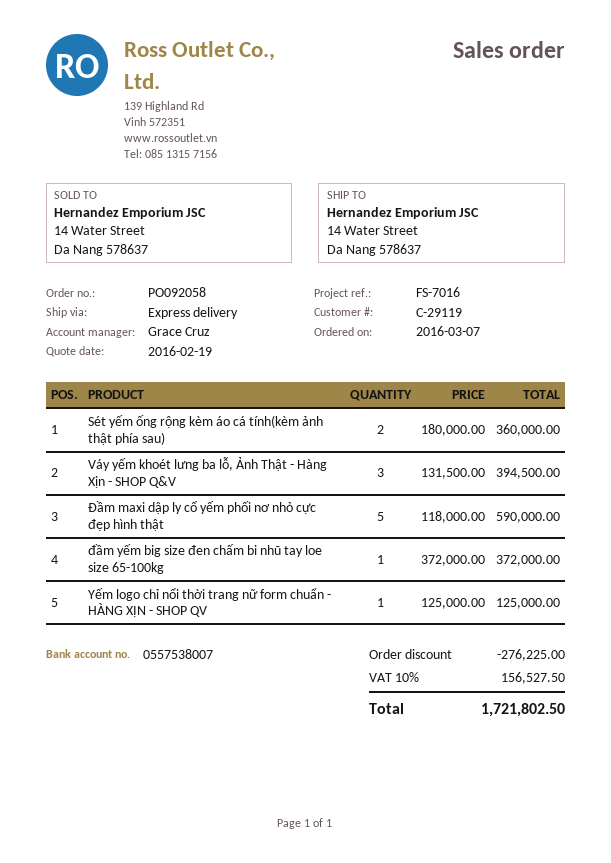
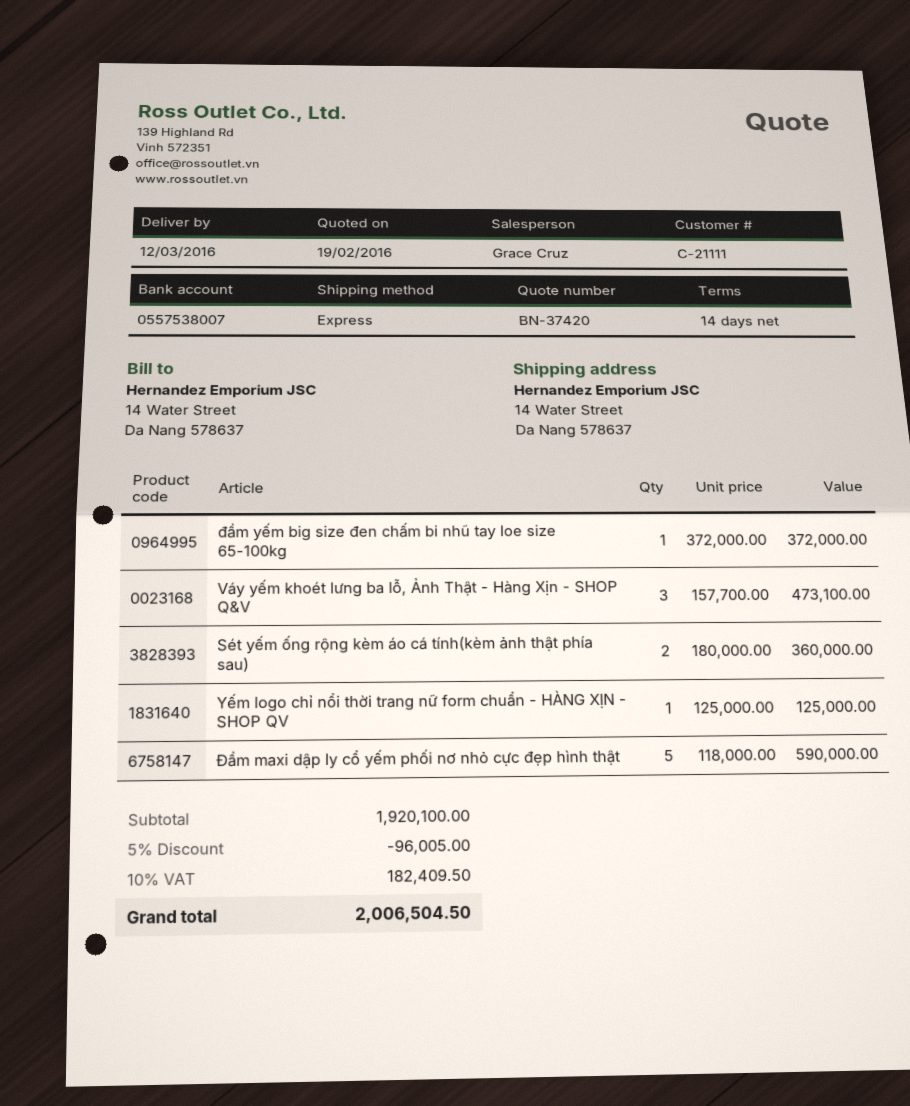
customer number: C-29119 -> C-21111
Váy yếm khoét lưng ba lỗ, Ảnh Thật - Hàng Xịn - SHOP Q&V: 3 x 131500.00 = 394500.00 -> 3 x 157700.00 = 473100.00
discount: 276225.00 -> 96005.00
tax: 10% = 156527.50 -> 10% = 182409.50
total: 1721802.50 -> 2006504.50

